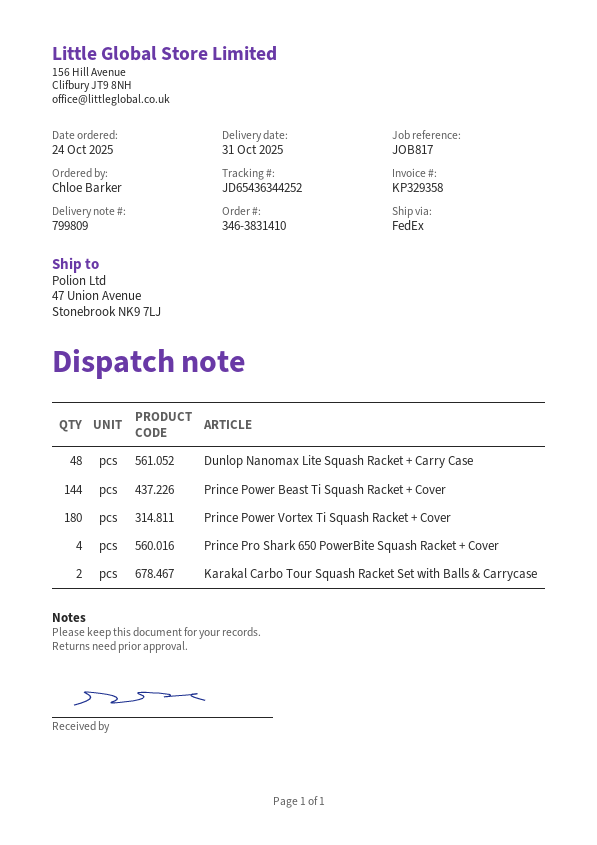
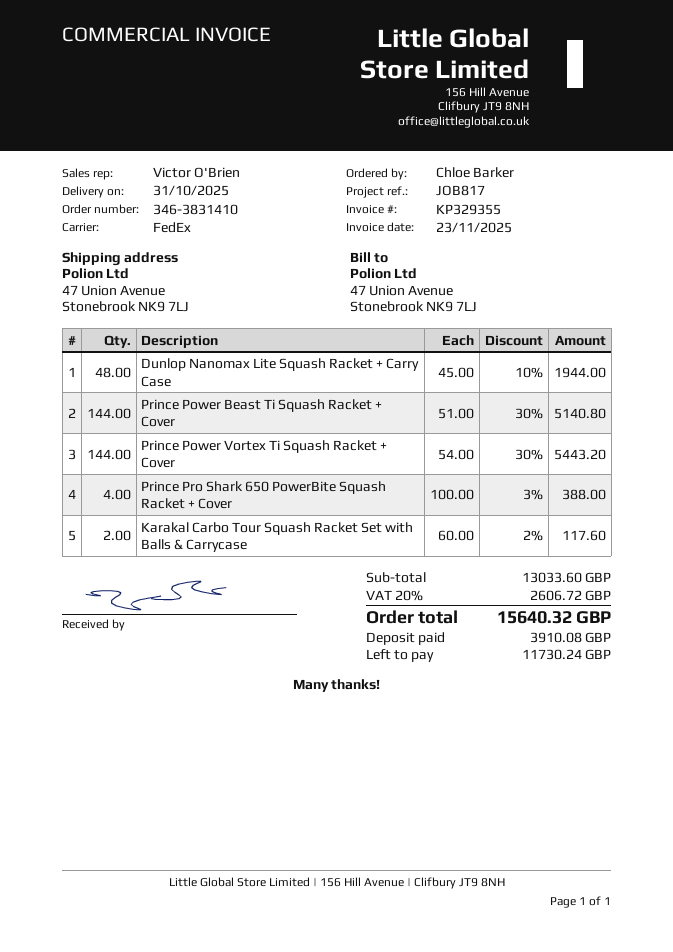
invoice number: KP329358 -> KP329355
Prince Power Vortex Ti Squash Racket + Cover: 180 -> 144

